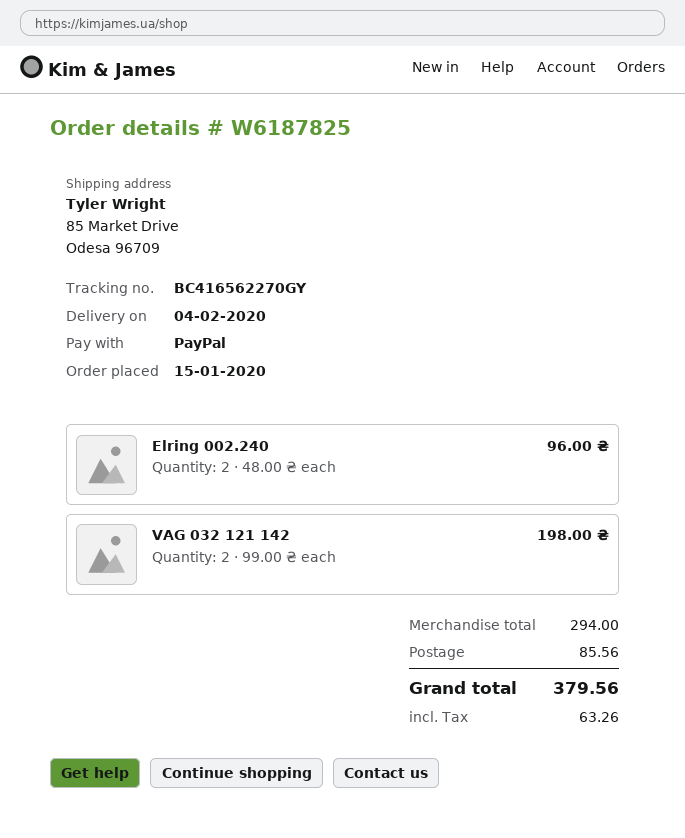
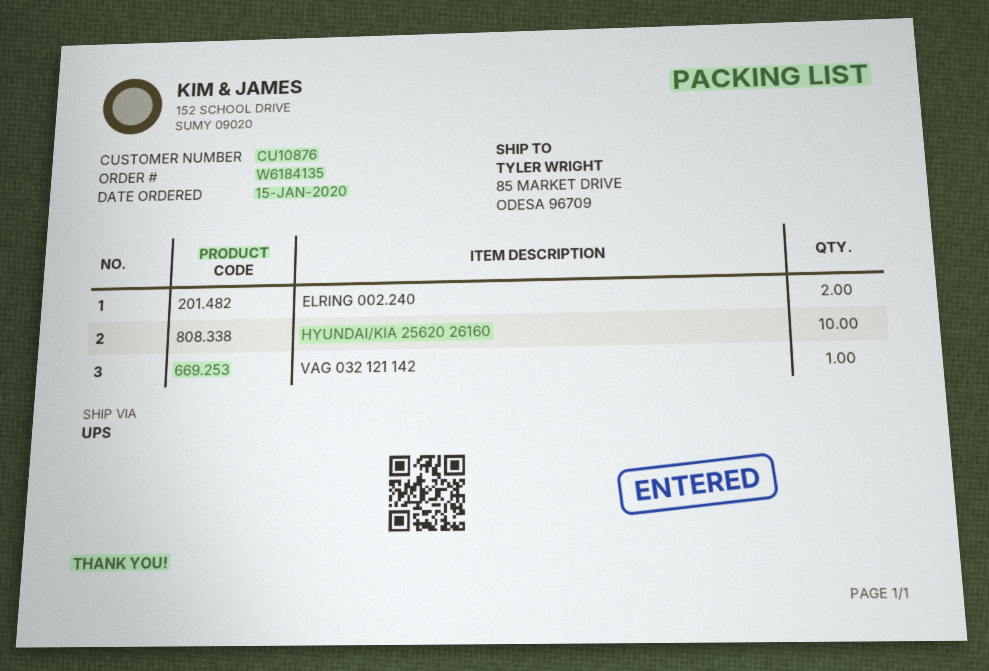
order number: W6187825 -> W6184135
VAG 032 121 142: 2 -> 1
HYUNDAI/KIA 25620 26160: none -> 10

